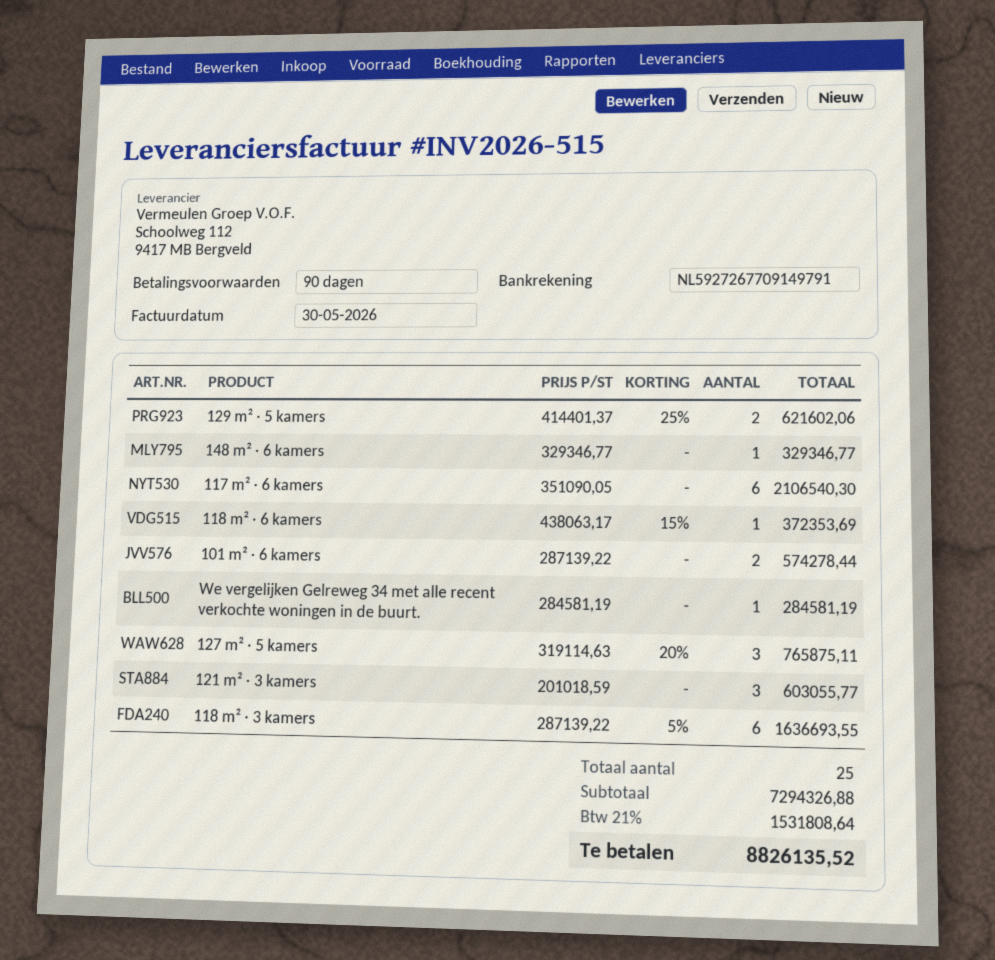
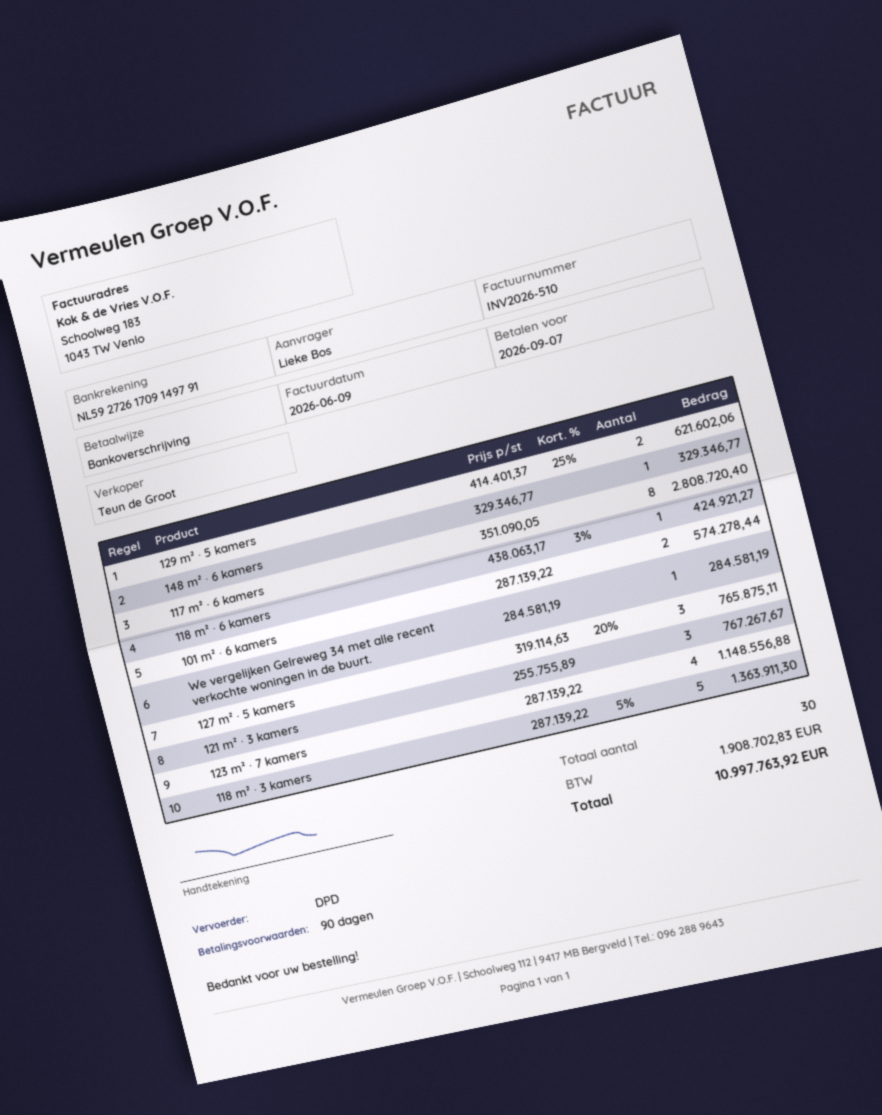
invoice number: INV2026-515 -> INV2026-510
invoice date: 2026-05-30 -> 2026-06-09
bank account: NL5927267709149791 -> NL5927261709149791
117 m² · 6 kamers: 6 x 351090.05 = 2106540.30 -> 8 x 351090.05 = 2808720.40
118 m² · 6 kamers: 1 x 438063.17 - 15% = 372353.69 -> 1 x 438063.17 - 3% = 424921.27
121 m² · 3 kamers: 3 x 201018.59 = 603055.77 -> 3 x 255755.89 = 767267.67
118 m² · 3 kamers: 6 x 287139.22 - 5% = 1636693.55 -> 5 x 287139.22 - 5% = 1363911.30
123 m² · 7 kamers: none -> 4 x 287139.22 = 1148556.88
total quantity: 25 -> 30
tax: 1531808.64 -> 1908702.83
total: 8826135.52 -> 10997763.92

